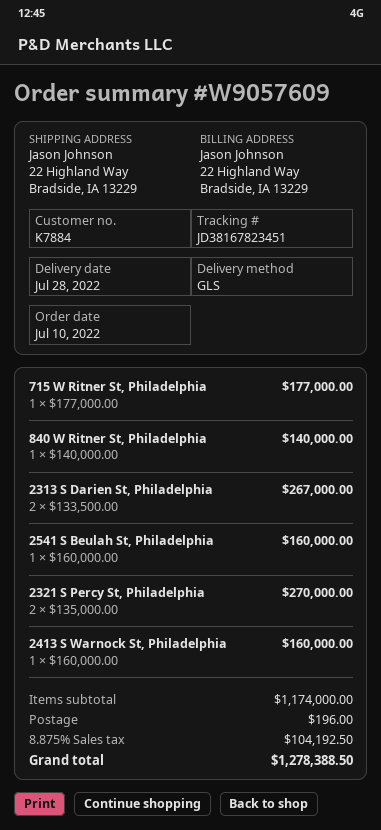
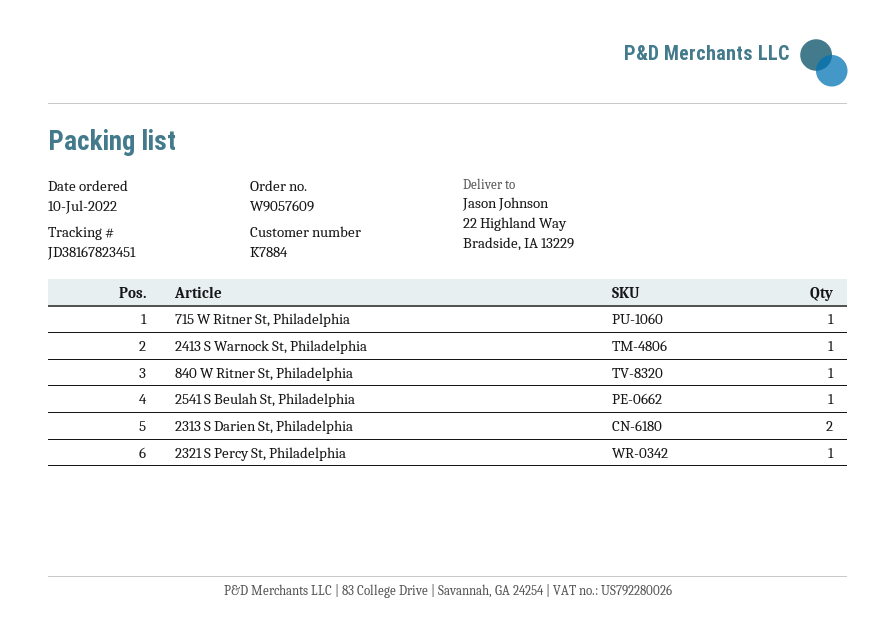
2321 S Percy St, Philadelphia: 2 -> 1

